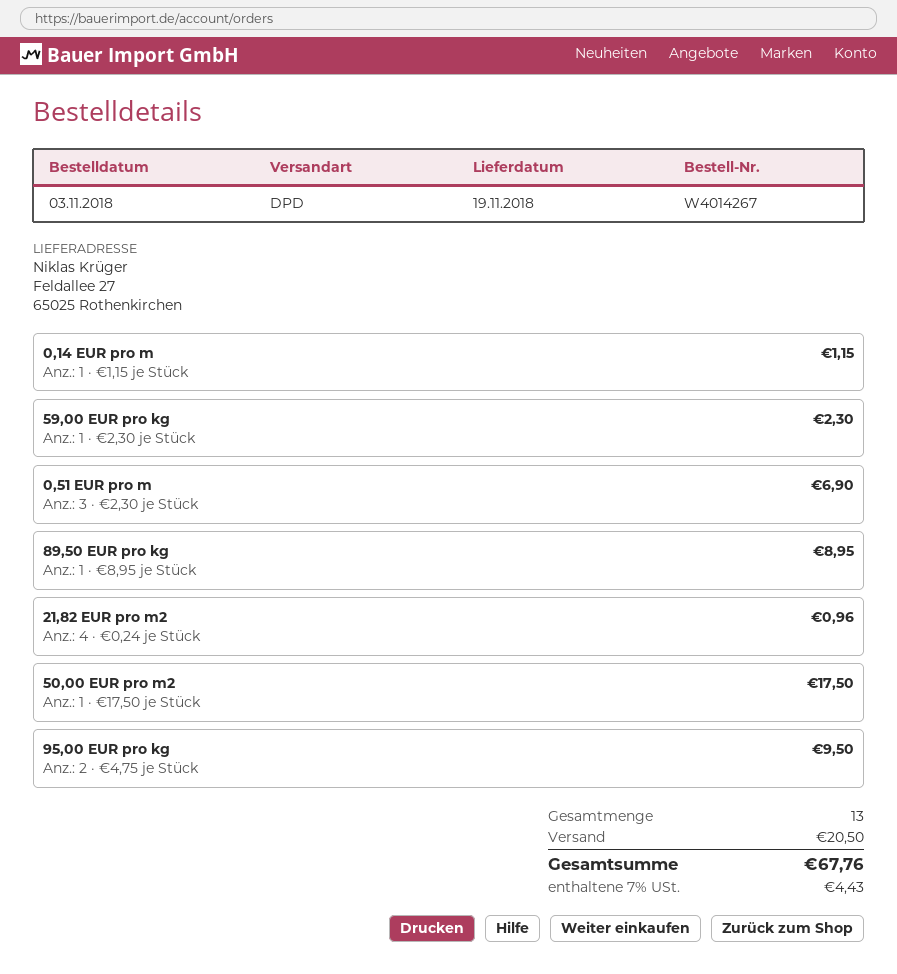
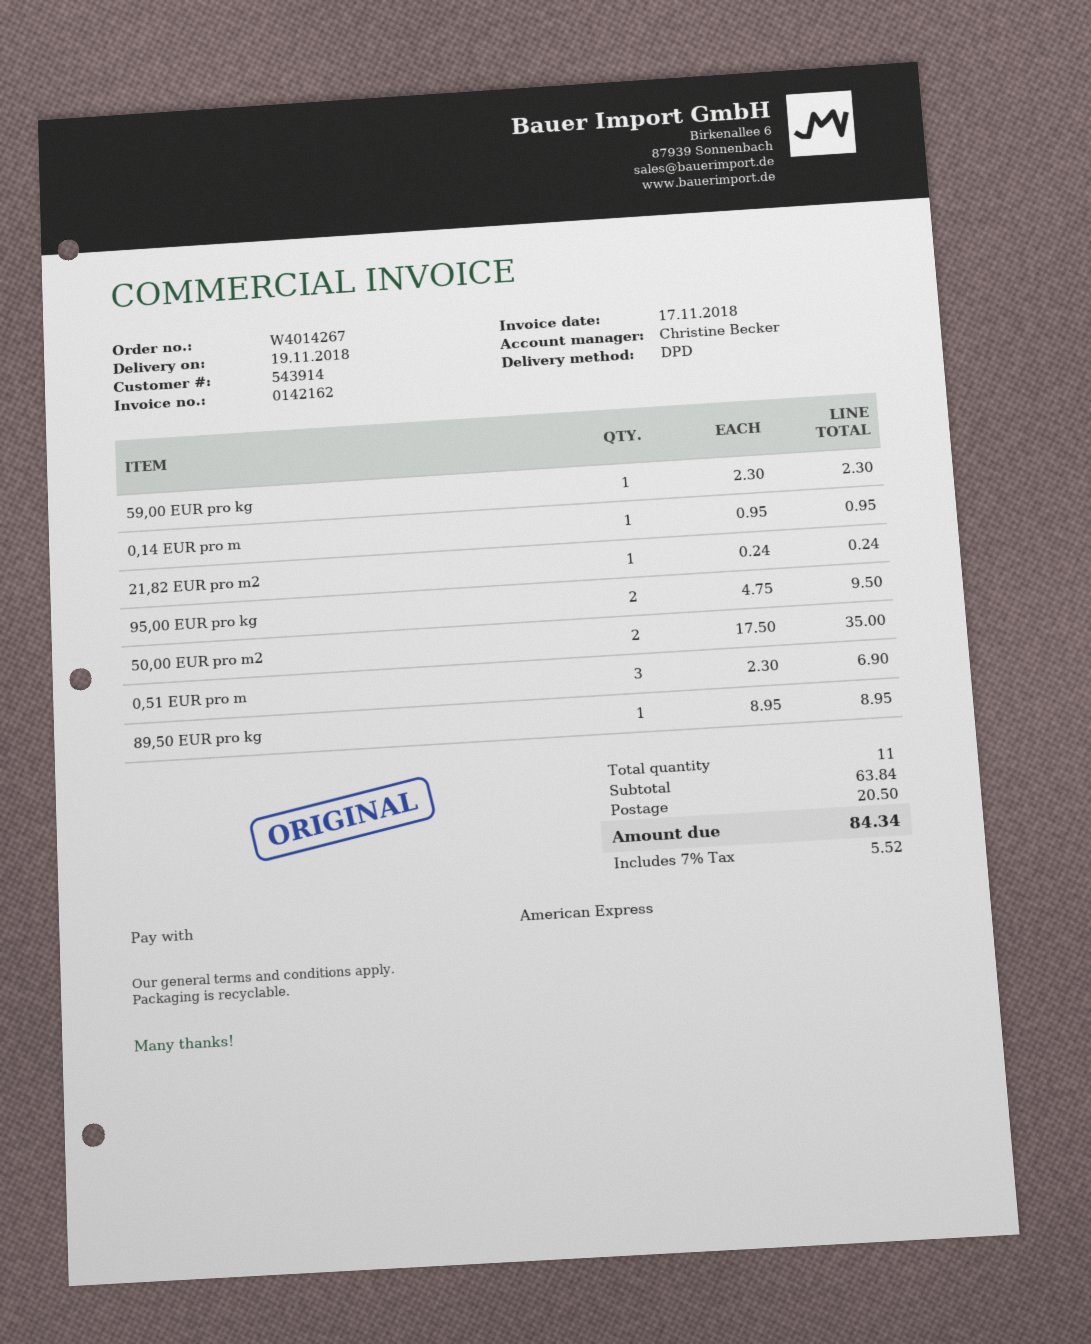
0,14 EUR pro m: 1 x 1.15 = 1.15 -> 1 x 0.95 = 0.95
21,82 EUR pro m2: 4 x 0.24 = 0.96 -> 1 x 0.24 = 0.24
50,00 EUR pro m2: 1 x 17.50 = 17.50 -> 2 x 17.50 = 35.00
total quantity: 13 -> 11
tax: 7% = 4.43 -> 7% = 5.52
total: 67.76 -> 84.34

